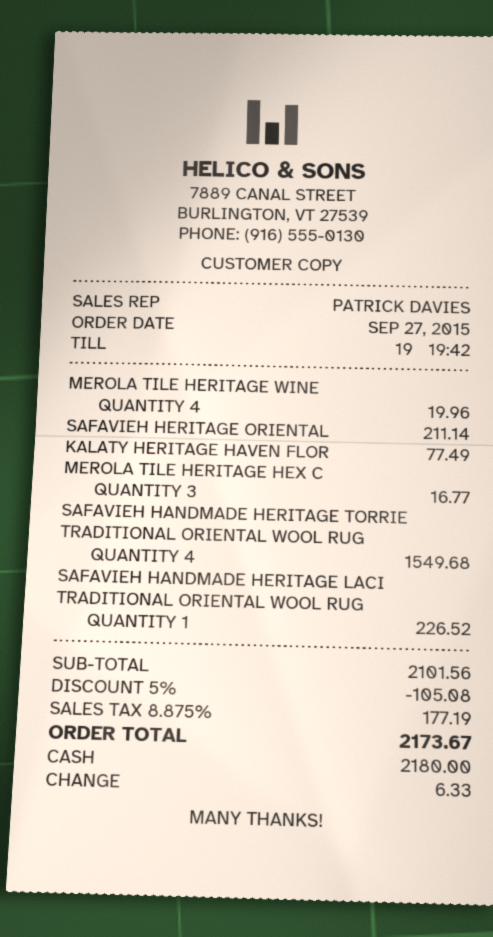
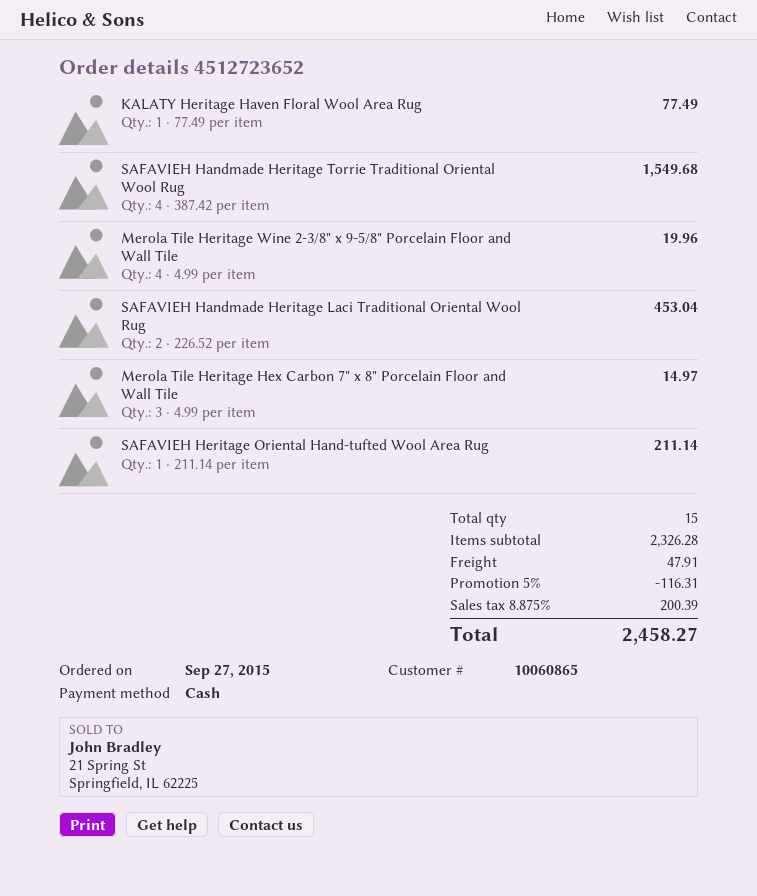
MEROLA TILE HERITAGE HEX C: 3 for 16.77 -> 3 for 14.97
SAFAVIEH HANDMADE HERITAGE LACI TRADITIONAL ORIENTAL WOOL RUG: 1 for 226.52 -> 2 for 453.04
subtotal: 2101.56 -> 2326.28
discount: 5% = 105.08 -> 5% = 116.31
shipping: none -> 47.91
tax: 8.875% = 177.19 -> 8.875% = 200.39
total: 2173.67 -> 2458.27

